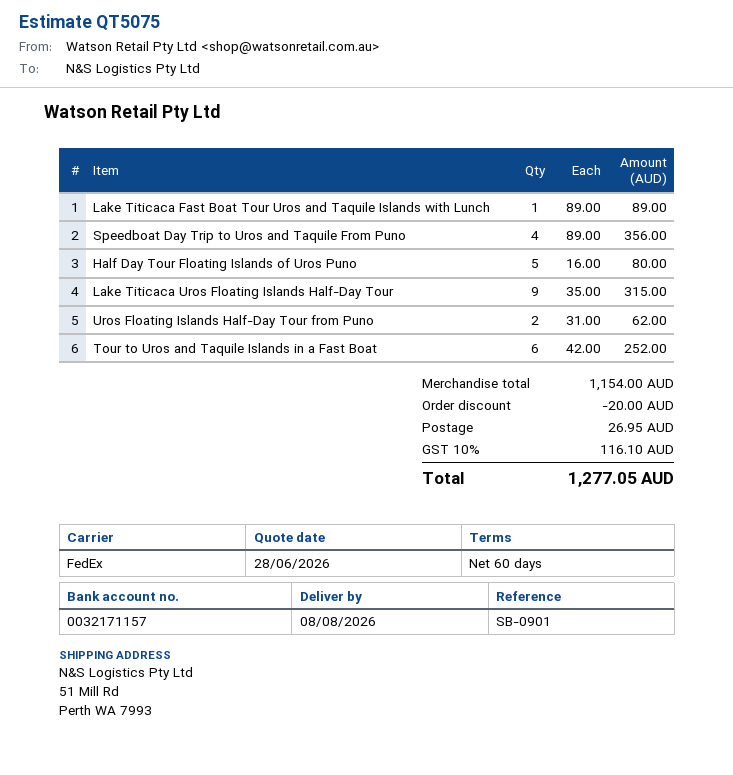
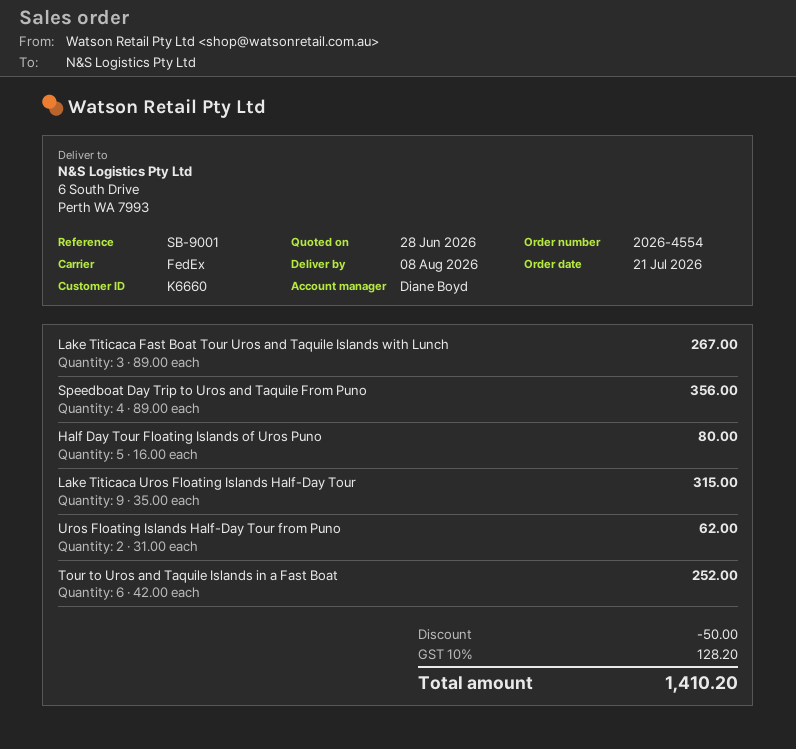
reference: SB-0901 -> SB-9001
ship to: 51 Mill Rd, Perth WA 7993 -> 6 South Drive, Perth WA 7993
Lake Titicaca Fast Boat Tour Uros and Taquile Islands with Lunch: 1 x 89.00 = 89.00 -> 3 x 89.00 = 267.00
discount: 20.00 -> 50.00
shipping: 26.95 -> none
tax: 10% = 116.10 -> 10% = 128.20
total: 1277.05 -> 1410.20

